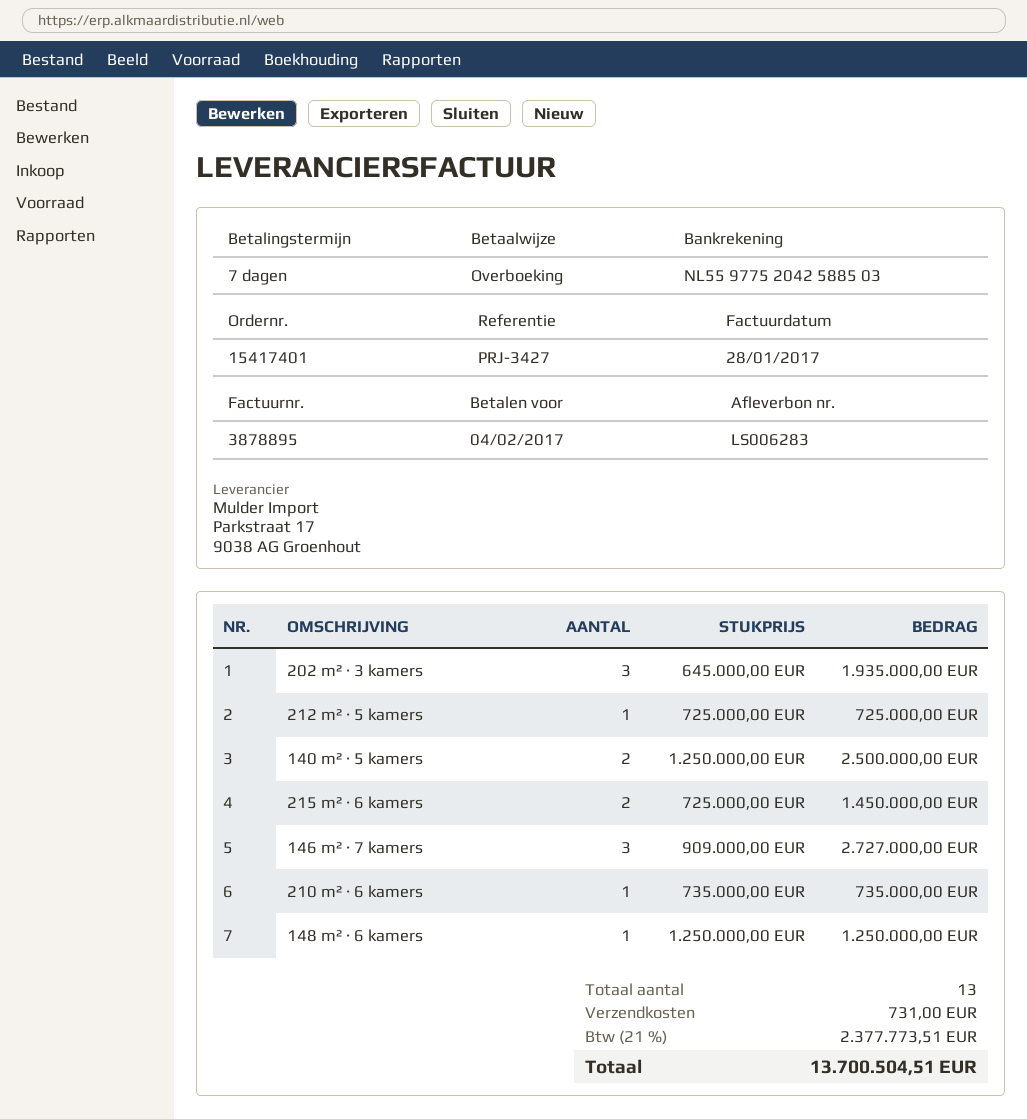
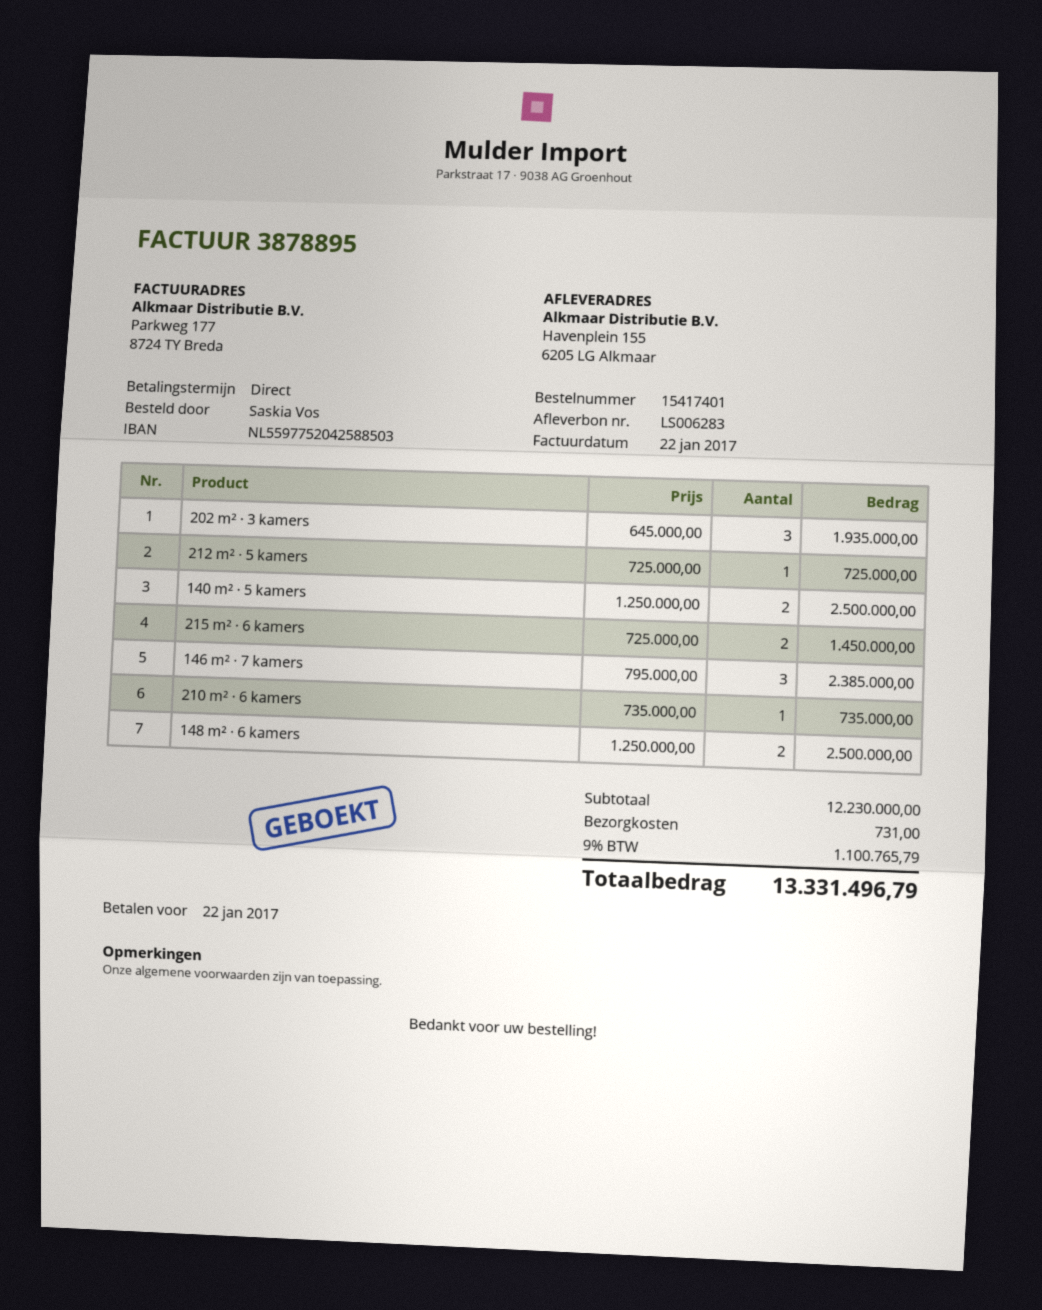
invoice date: 2017-01-28 -> 2017-01-22
payment terms: 7 days -> on receipt
due date: 2017-02-04 -> 2017-01-22
146 m² · 7 kamers: 3 x 909000.00 = 2727000.00 -> 3 x 795000.00 = 2385000.00
148 m² · 6 kamers: 1 x 1250000.00 = 1250000.00 -> 2 x 1250000.00 = 2500000.00
tax: 21% = 2377773.51 -> 9% = 1100765.79
total: 13700504.51 -> 13331496.79

